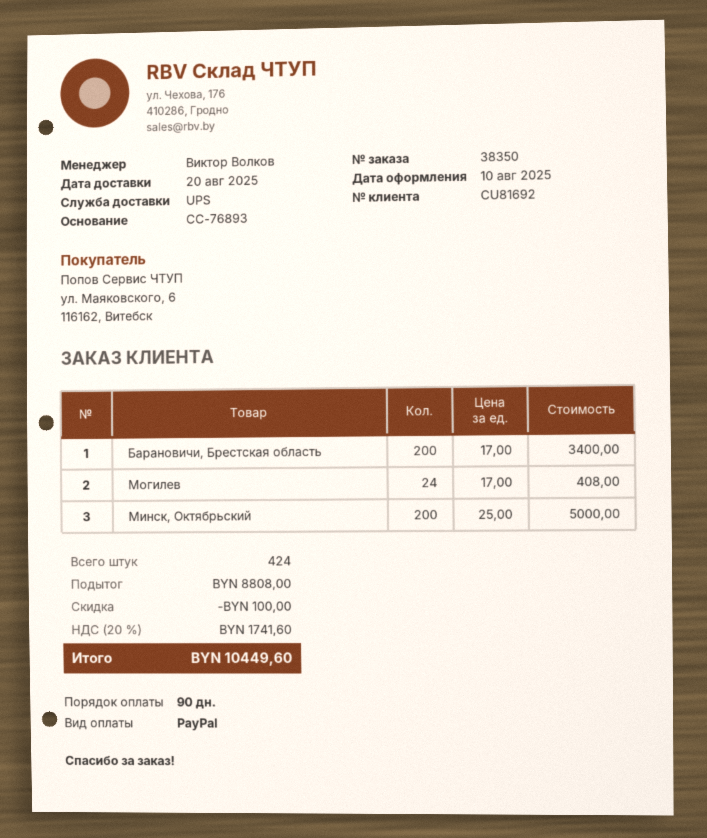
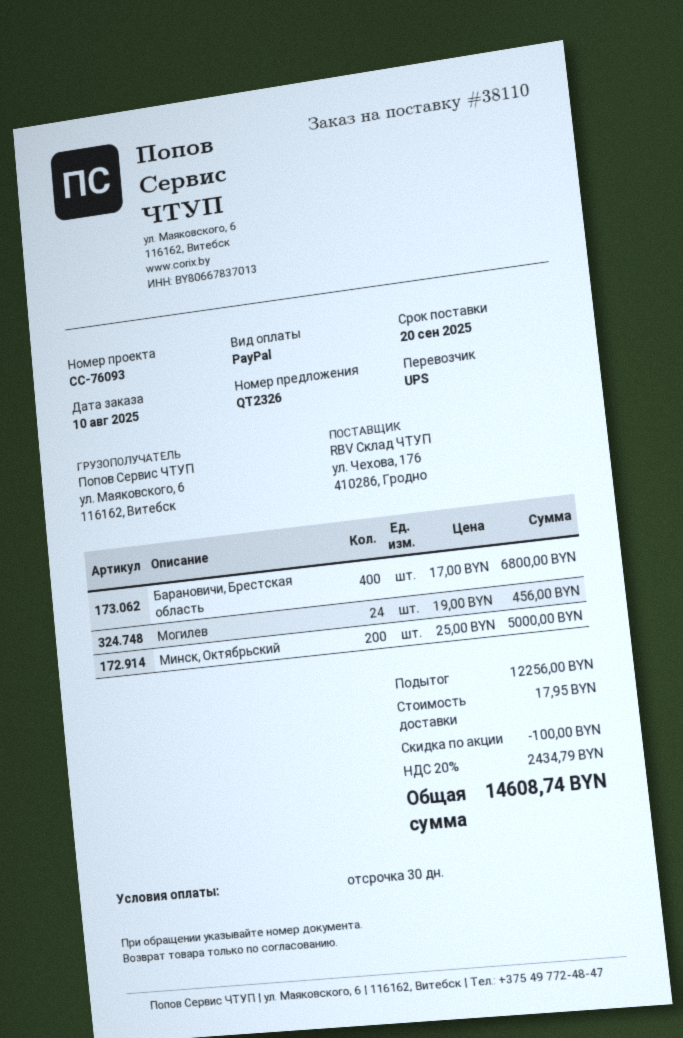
order number: 38350 -> 38110
delivery date: 2025-08-20 -> 2025-09-20
payment terms: 90 days -> 30 days
reference: CC-76893 -> CC-76093
Барановичи, Брестская область: 200 x 17.00 = 3400.00 -> 400 x 17.00 = 6800.00
Могилев: 24 x 17.00 = 408.00 -> 24 x 19.00 = 456.00
subtotal: 8808.00 -> 12256.00
shipping: none -> 17.95
tax: 20% = 1741.60 -> 20% = 2434.79
total: 10449.60 -> 14608.74

